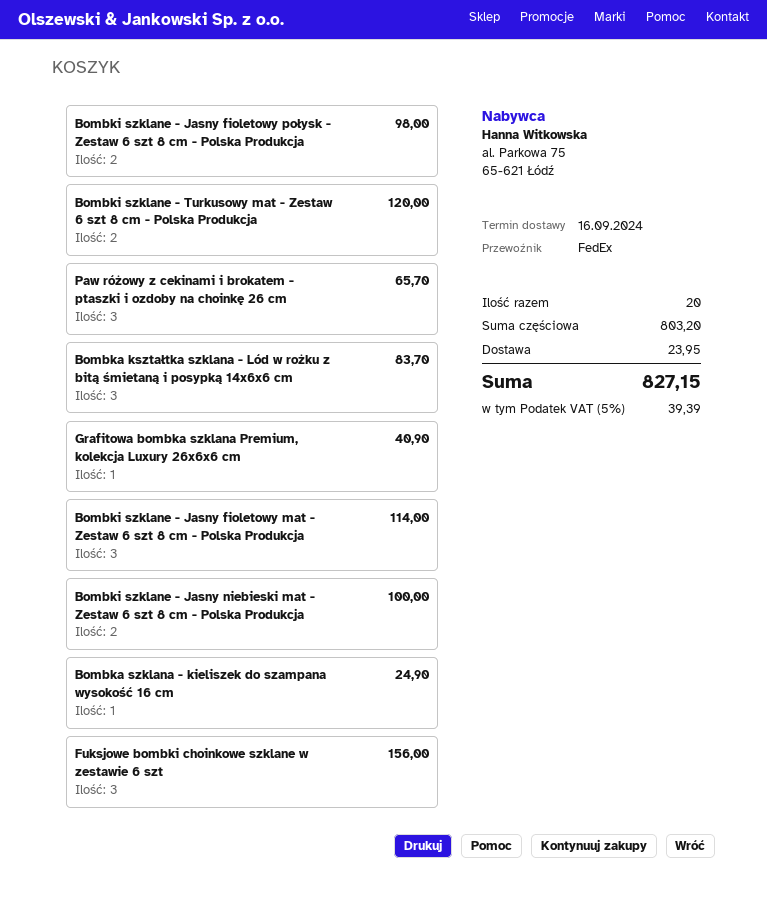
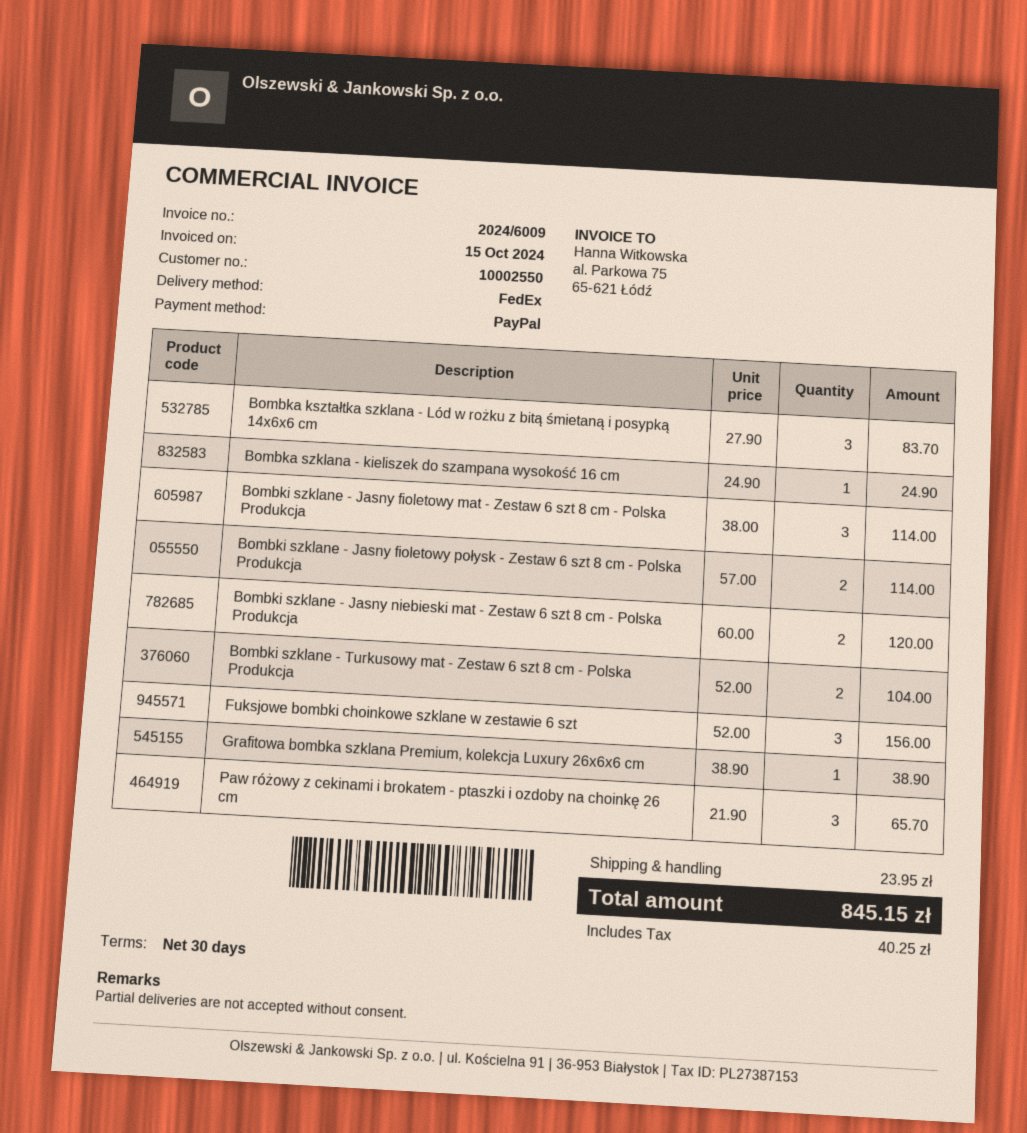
Bombki szklane - Jasny fioletowy połysk - Zestaw 6 szt 8 cm - Polska Produkcja: 2 for 98.00 -> 2 for 114.00
Bombki szklane - Turkusowy mat - Zestaw 6 szt 8 cm - Polska Produkcja: 2 for 120.00 -> 2 for 104.00
Grafitowa bombka szklana Premium, kolekcja Luxury 26x6x6 cm: 1 for 40.90 -> 1 for 38.90
Bombki szklane - Jasny niebieski mat - Zestaw 6 szt 8 cm - Polska Produkcja: 2 for 100.00 -> 2 for 120.00
tax: 39.39 -> 40.25
total: 827.15 -> 845.15

